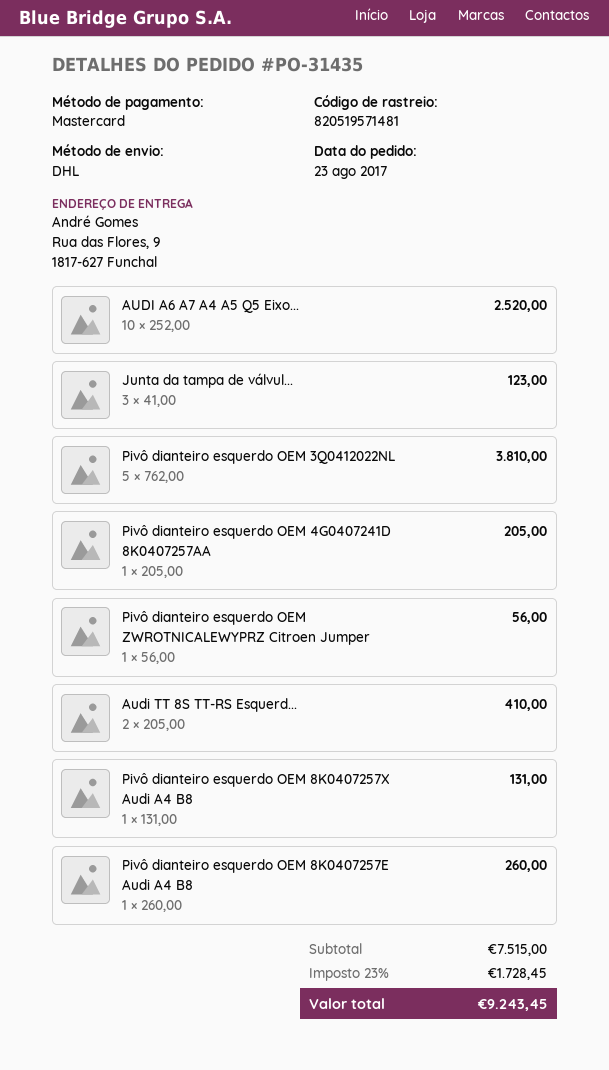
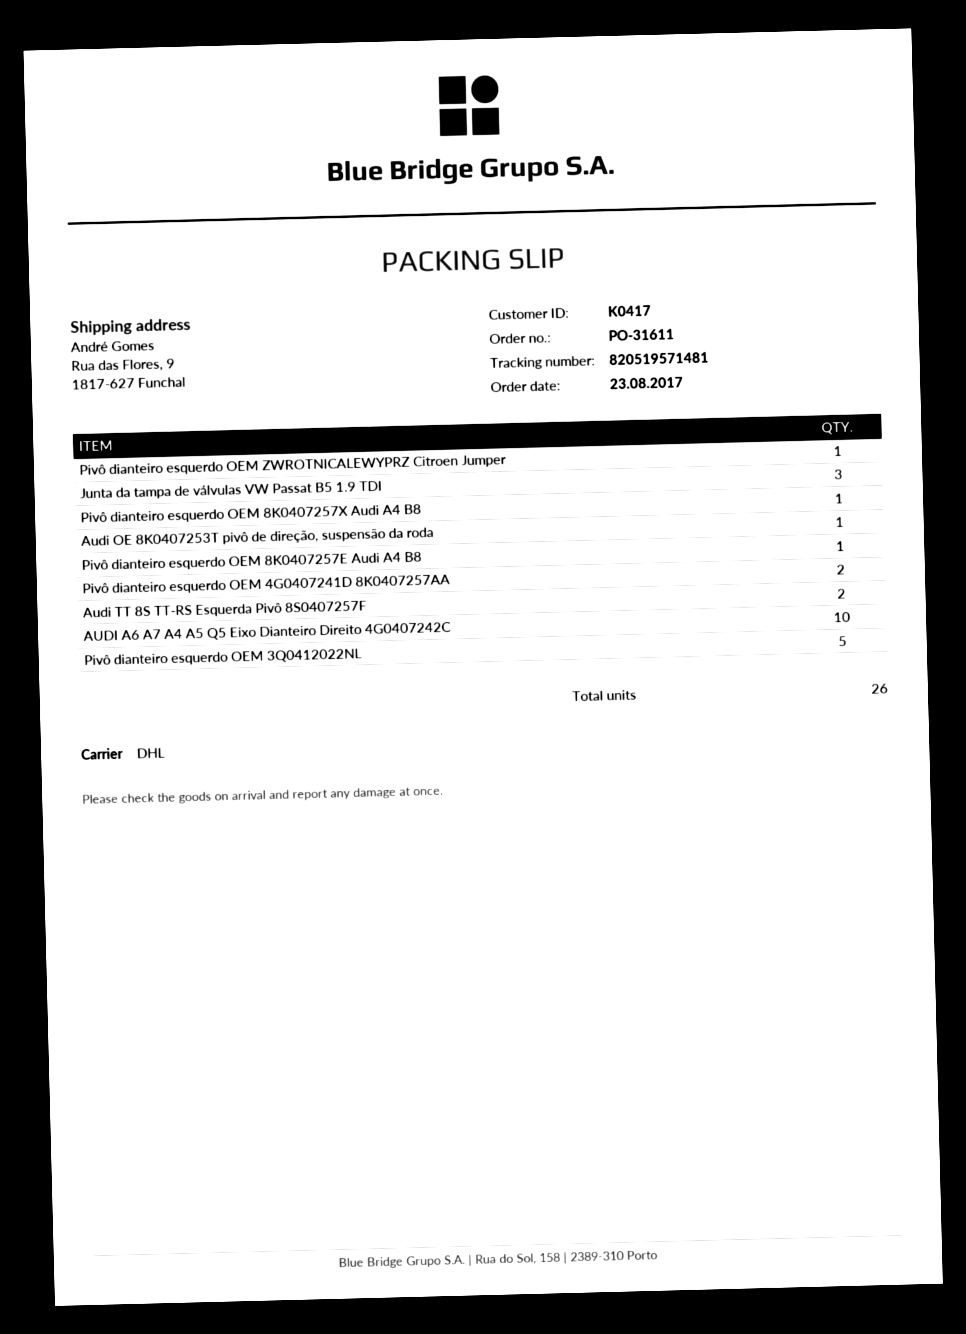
order number: PO-31435 -> PO-31611
Pivô dianteiro esquerdo OEM 4G0407241D 8K0407257AA: 1 -> 2
Audi OE 8K0407253T pivô de direção, suspensão da roda: none -> 1

